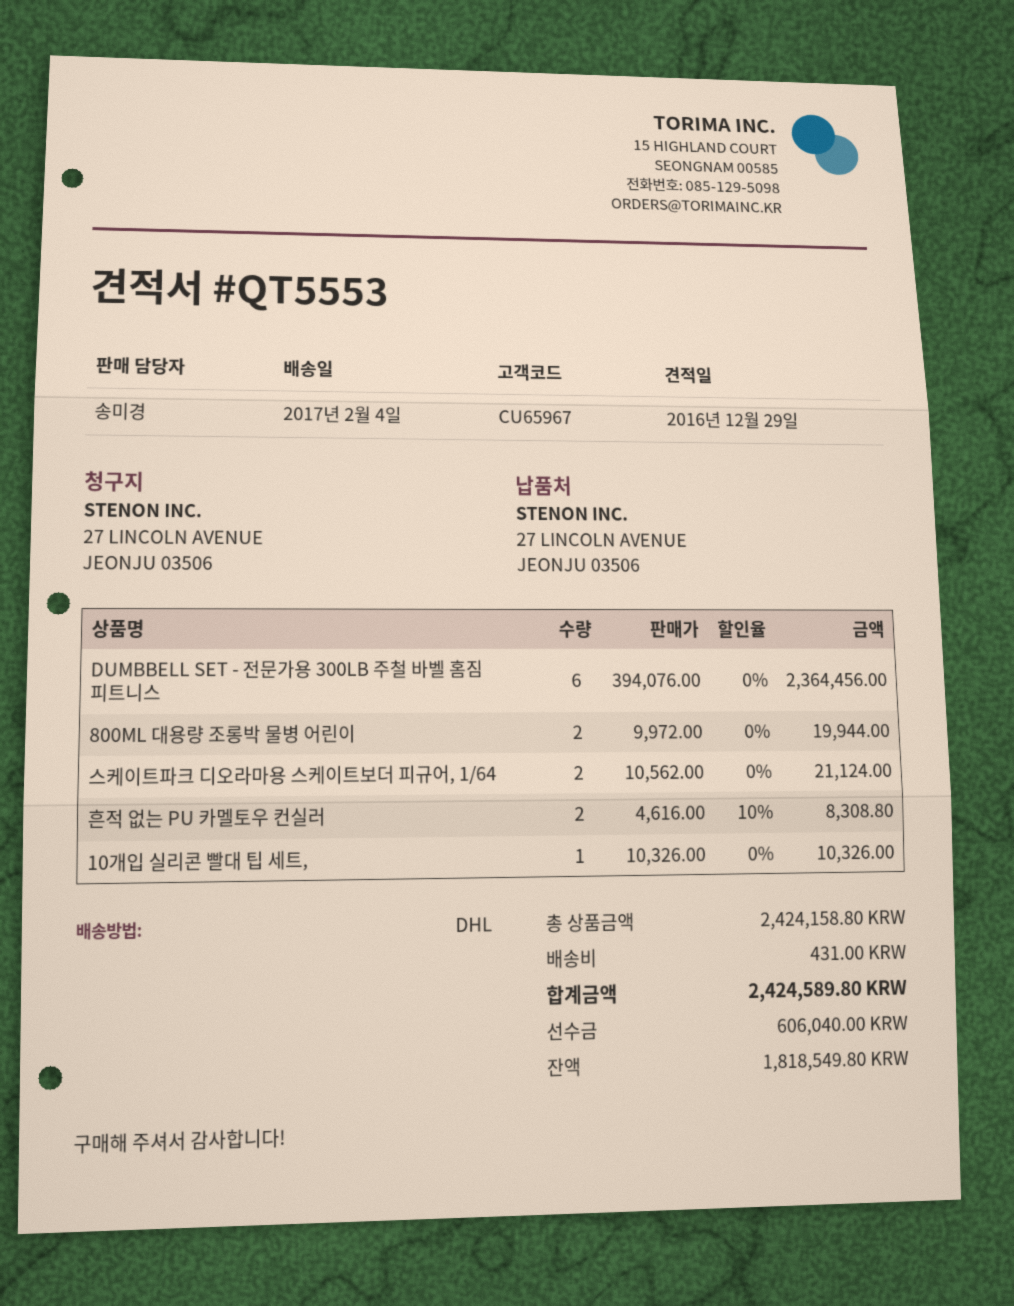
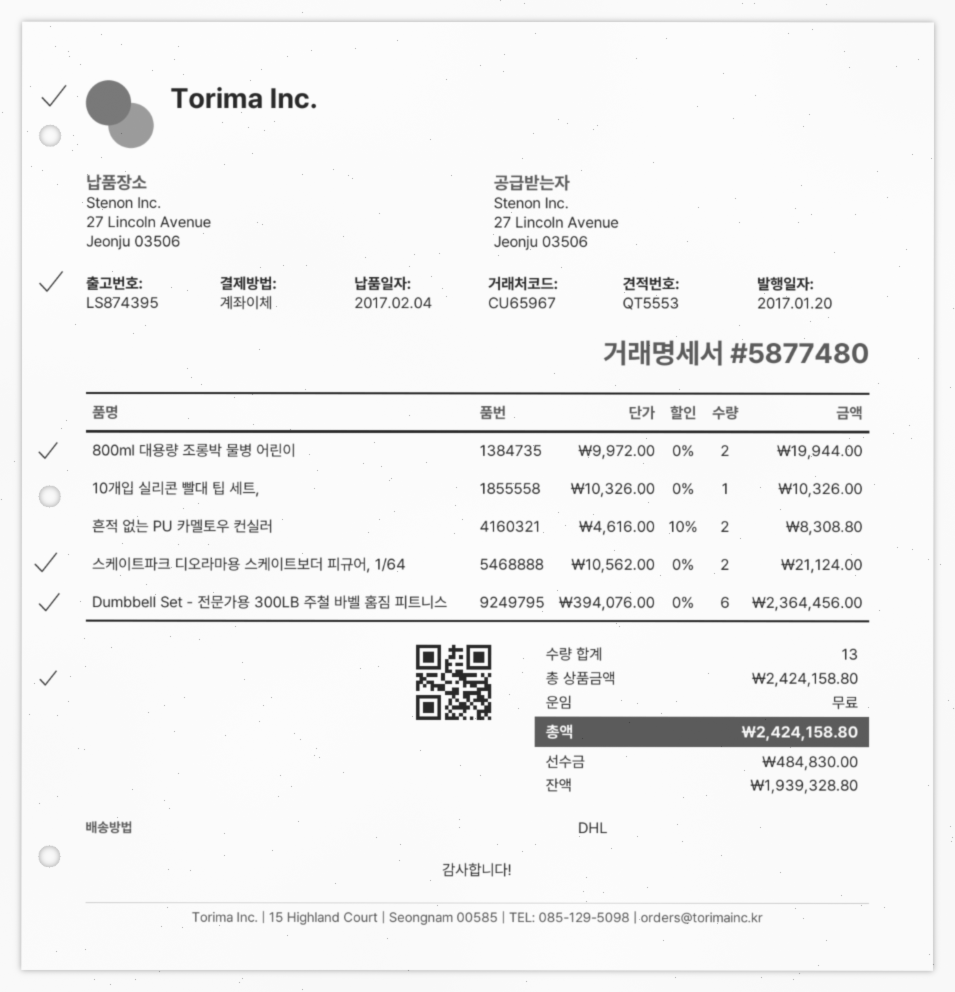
shipping: 431.00 -> 0.00
total: 2424589.80 -> 2424158.80
deposit: 606040.00 -> 484830.00
balance: 1818549.80 -> 1939328.80

